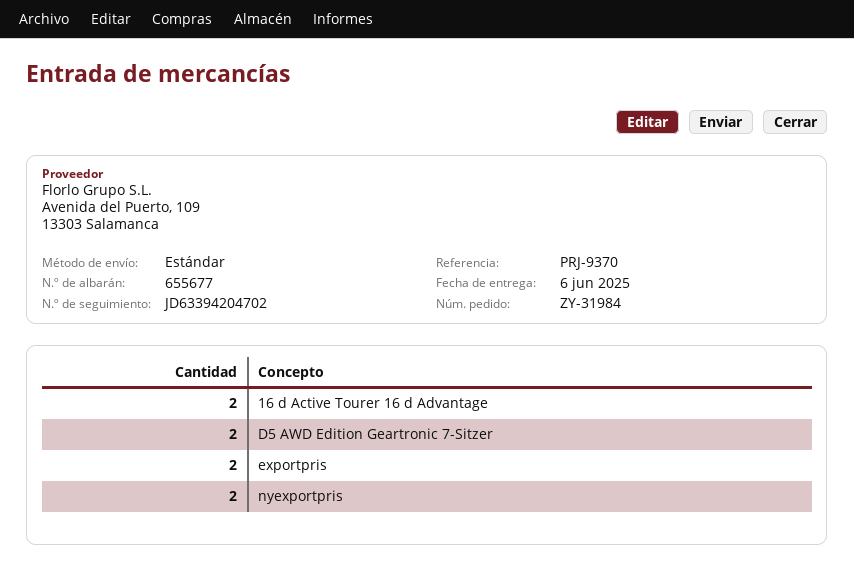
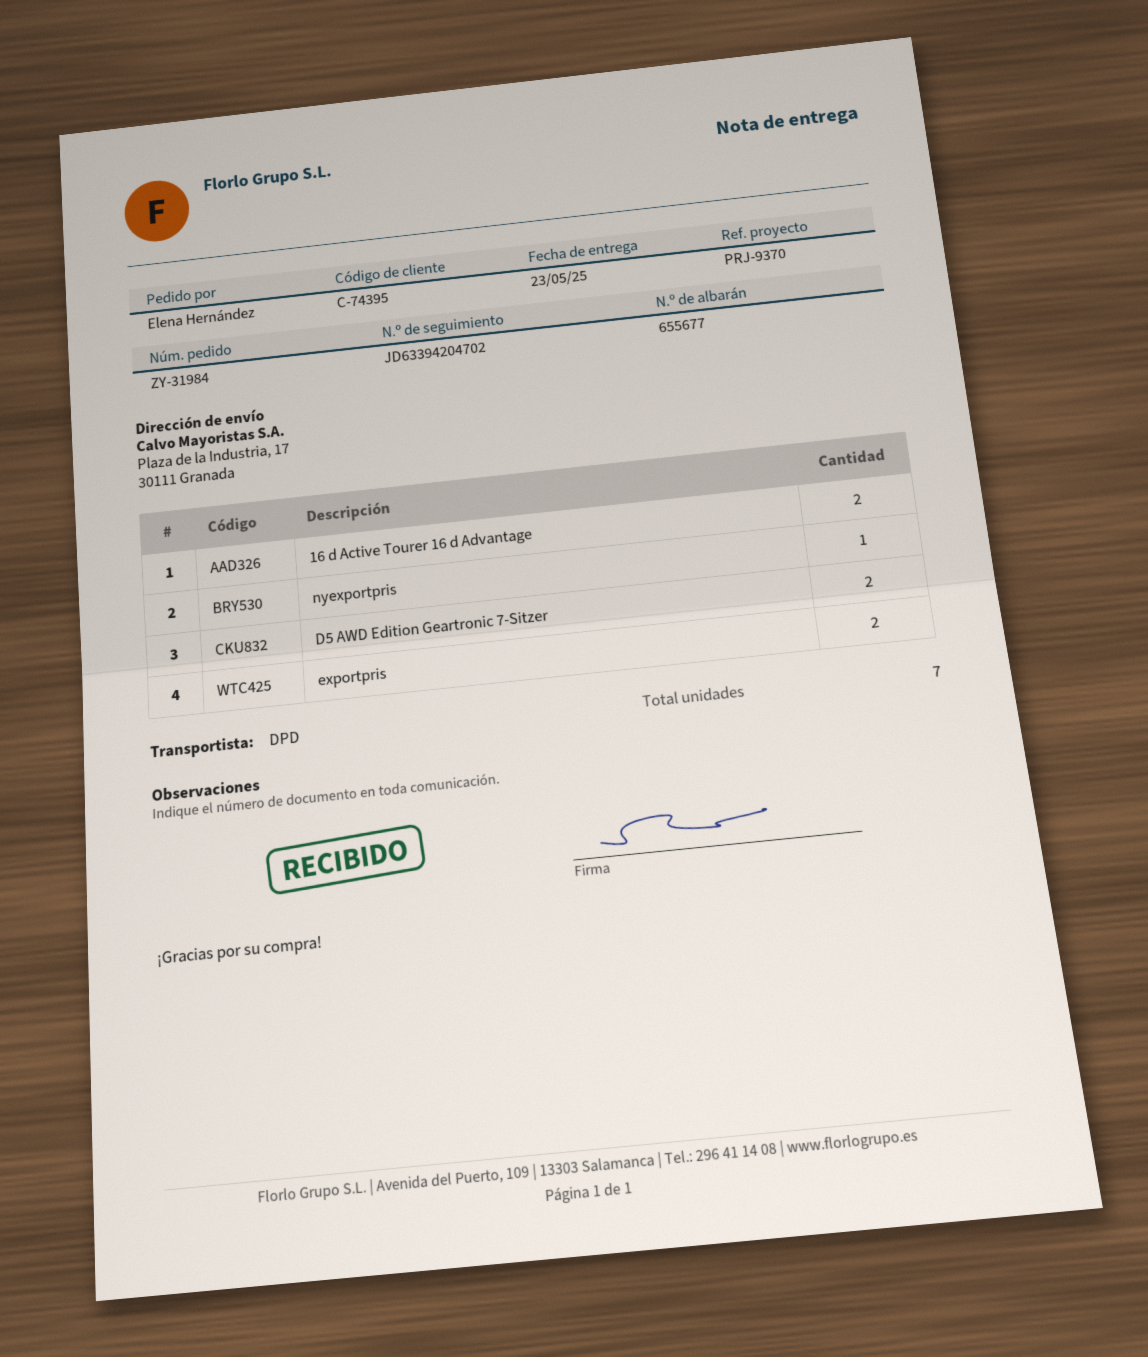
delivery date: 2025-06-06 -> 2025-05-23
shipping method: standard -> DPD
nyexportpris: 2 -> 1

